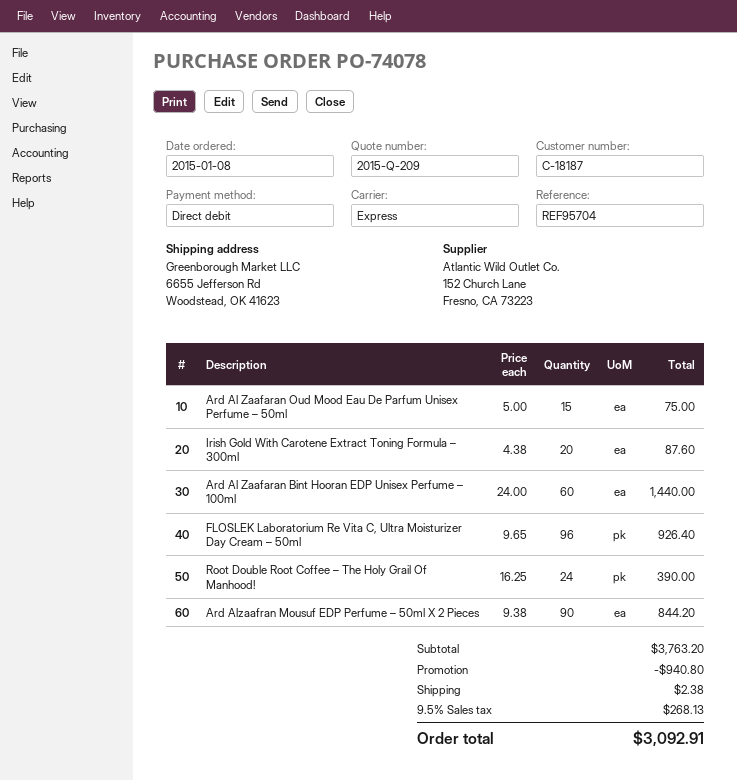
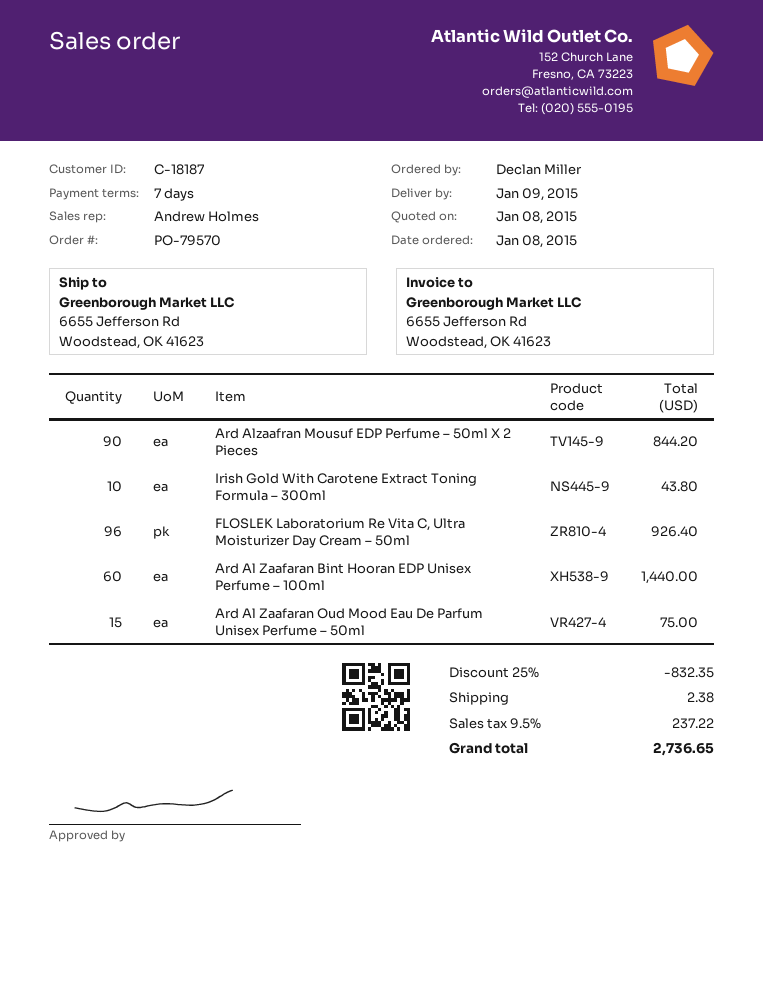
order number: PO-74078 -> PO-79570
Irish Gold With Carotene Extract Toning Formula – 300ml: 20 for 87.60 -> 10 for 43.80
Root Double Root Coffee – The Holy Grail Of Manhood!: 24 for 390.00 -> none
discount: 940.80 -> 832.35
tax: 9.5% = 268.13 -> 9.5% = 237.22
total: 3092.91 -> 2736.65

